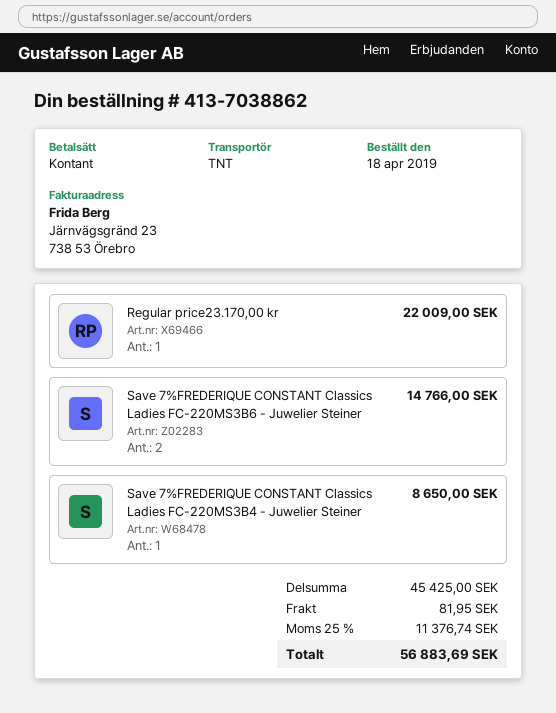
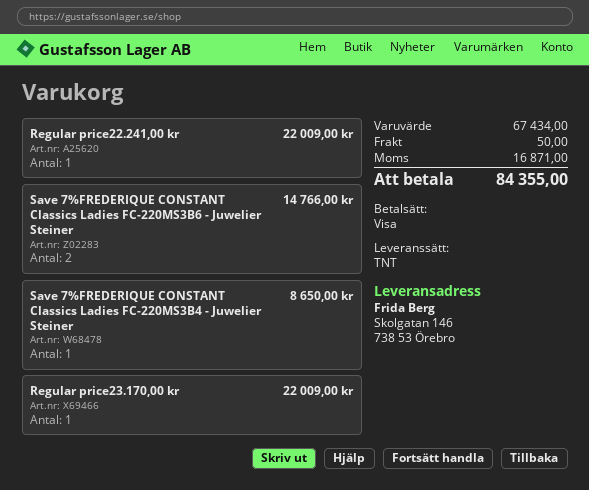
payment method: cash -> Visa
Regular price22.241,00 kr: none -> 1 for 22009.00
subtotal: 45425.00 -> 67434.00
shipping: 81.95 -> 50.00
tax: 11376.74 -> 16871.00
total: 56883.69 -> 84355.00

